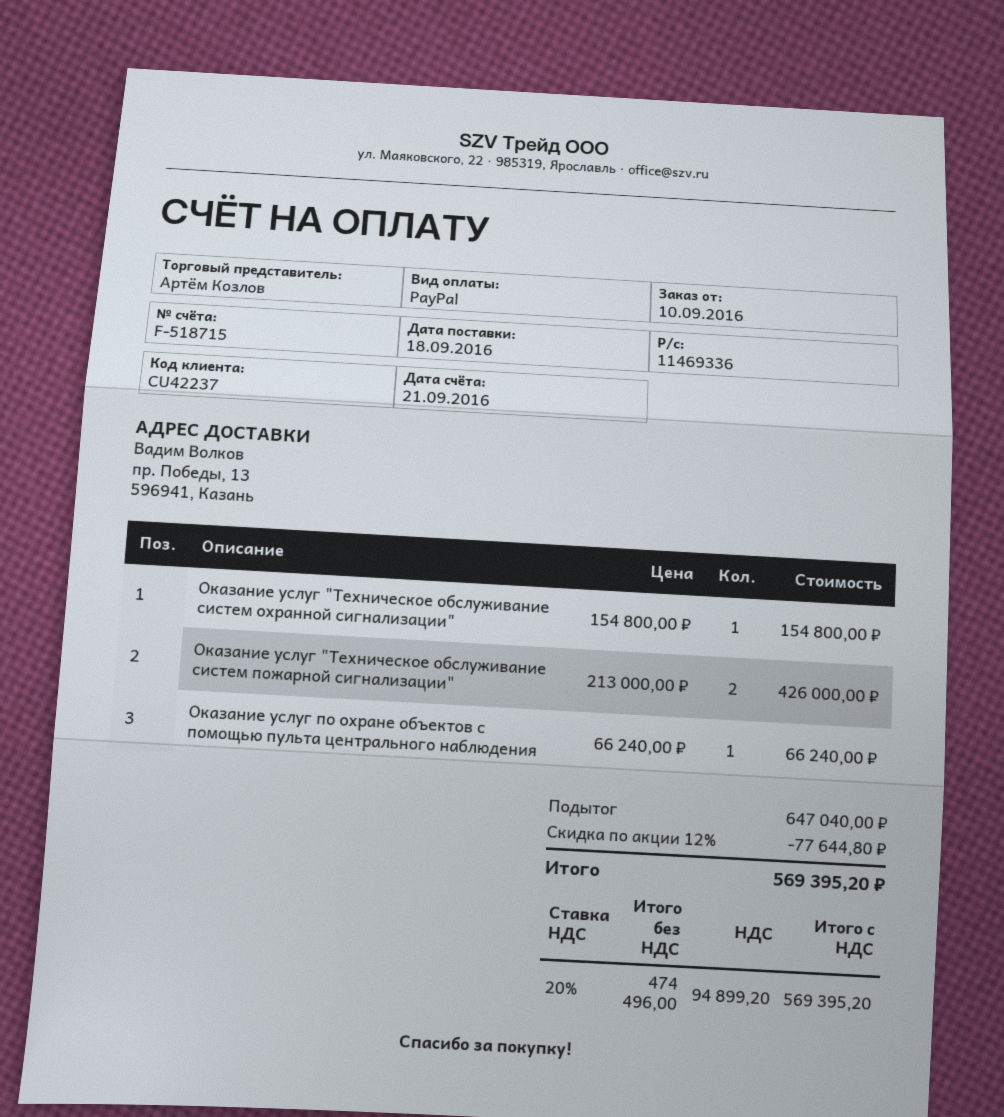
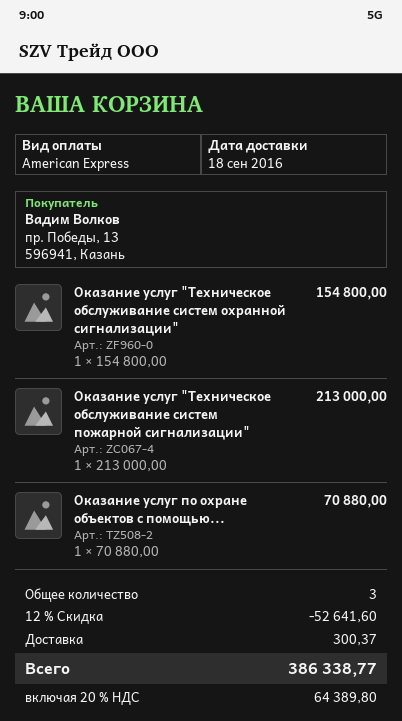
payment method: PayPal -> American Express
Оказание услуг "Техническое обслуживание систем пожарной сигнализации": 2 x 213000.00 = 426000.00 -> 1 x 213000.00 = 213000.00
Оказание услуг по охране объектов с помощью пульта центрального наблюдения: 1 x 66240.00 = 66240.00 -> 1 x 70880.00 = 70880.00
discount: 12% = 77644.80 -> 12% = 52641.60
shipping: none -> 300.37
tax: 20% = 94899.20 -> 20% = 64389.80
total: 569395.20 -> 386338.77

